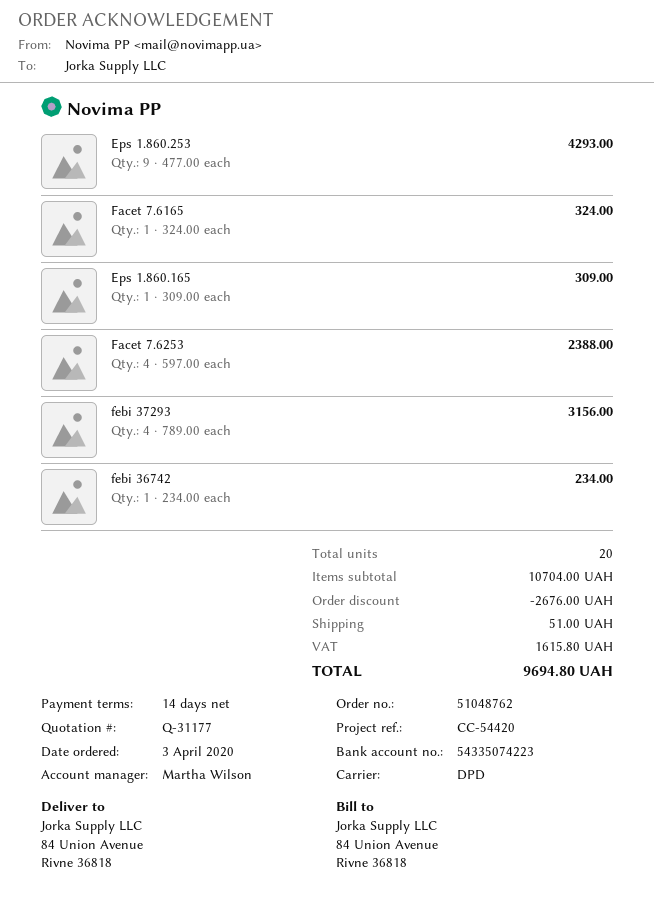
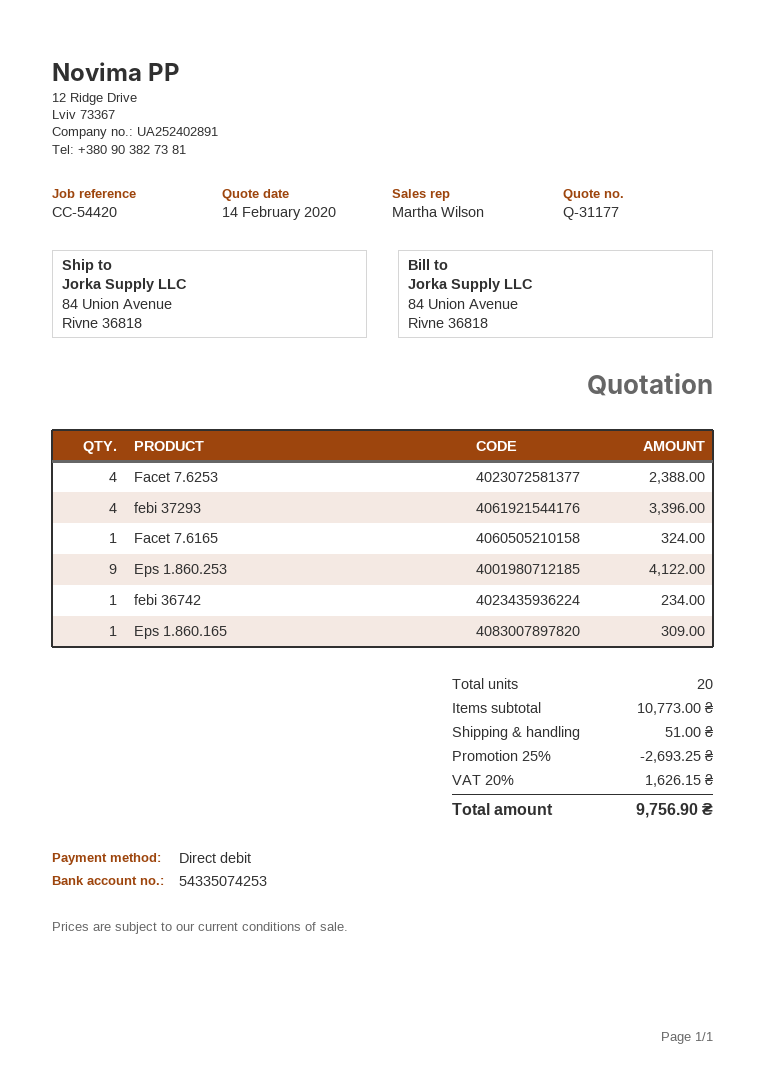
bank account: 54335074223 -> 54335074253
Eps 1.860.253: 9 for 4293.00 -> 9 for 4122.00
febi 37293: 4 for 3156.00 -> 4 for 3396.00
subtotal: 10704.00 -> 10773.00
discount: 2676.00 -> 2693.25
tax: 1615.80 -> 1626.15
total: 9694.80 -> 9756.90

